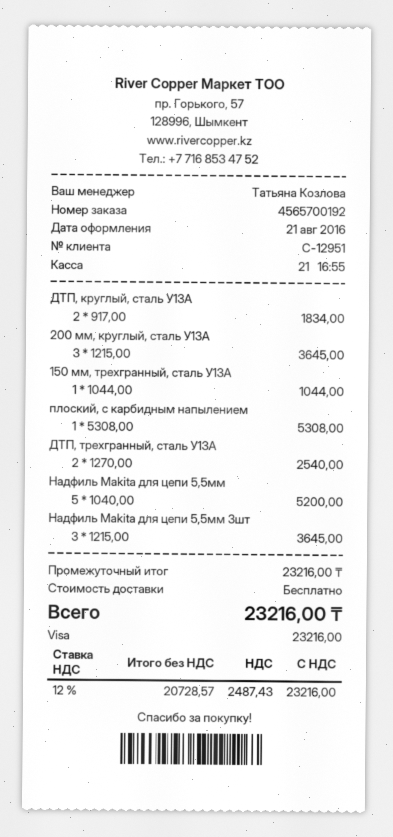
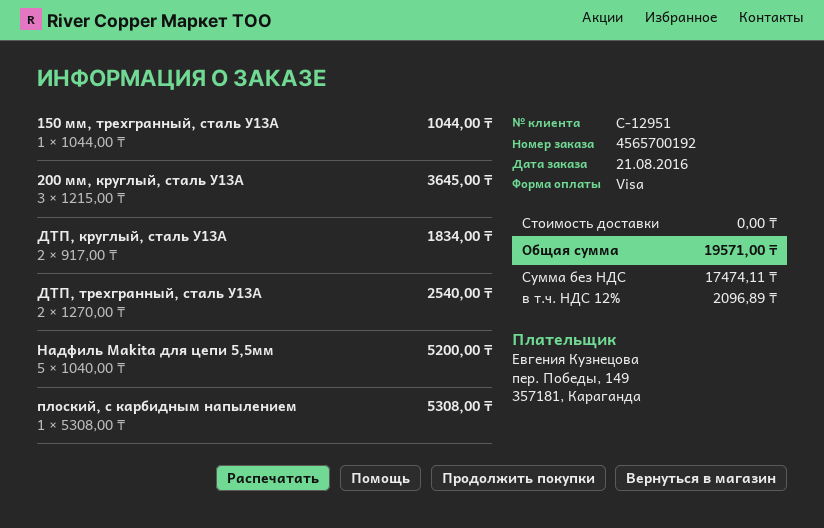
Надфиль Makita для цепи 5,5мм 3шт: 3 x 1215.00 = 3645.00 -> none
net: 20728.57 -> 17474.11
tax: 12% = 2487.43 -> 12% = 2096.89
total: 23216.00 -> 19571.00

